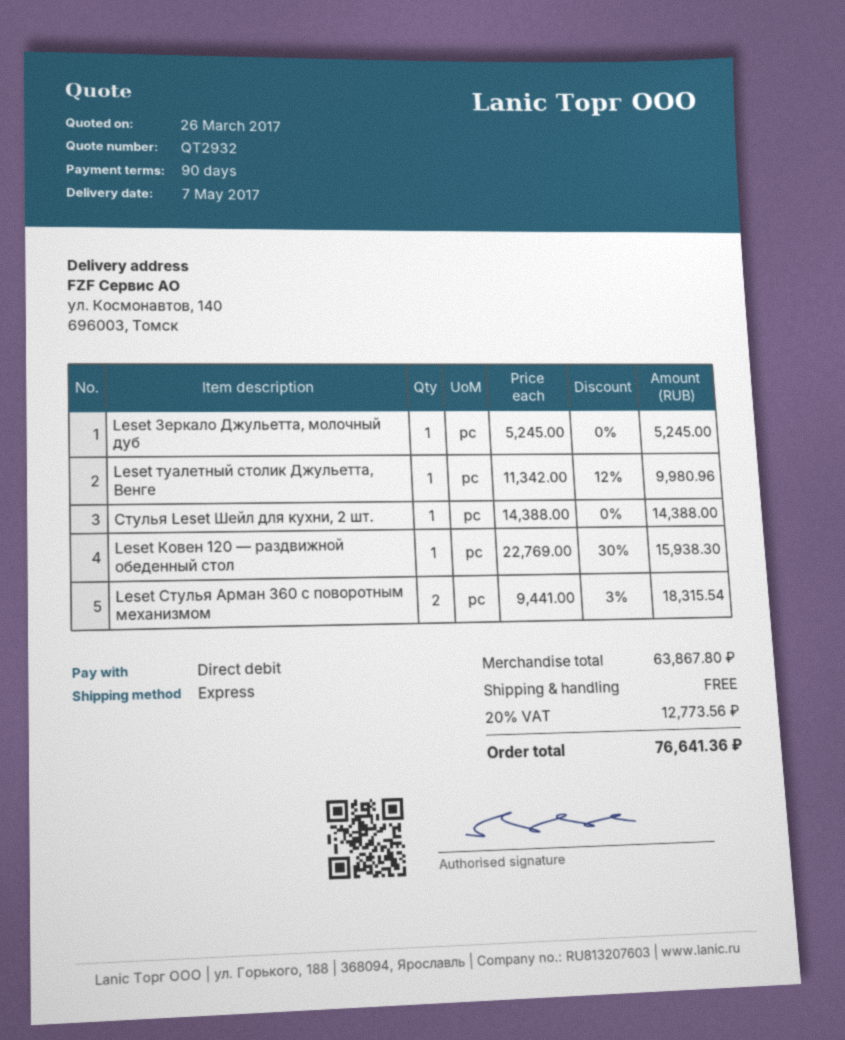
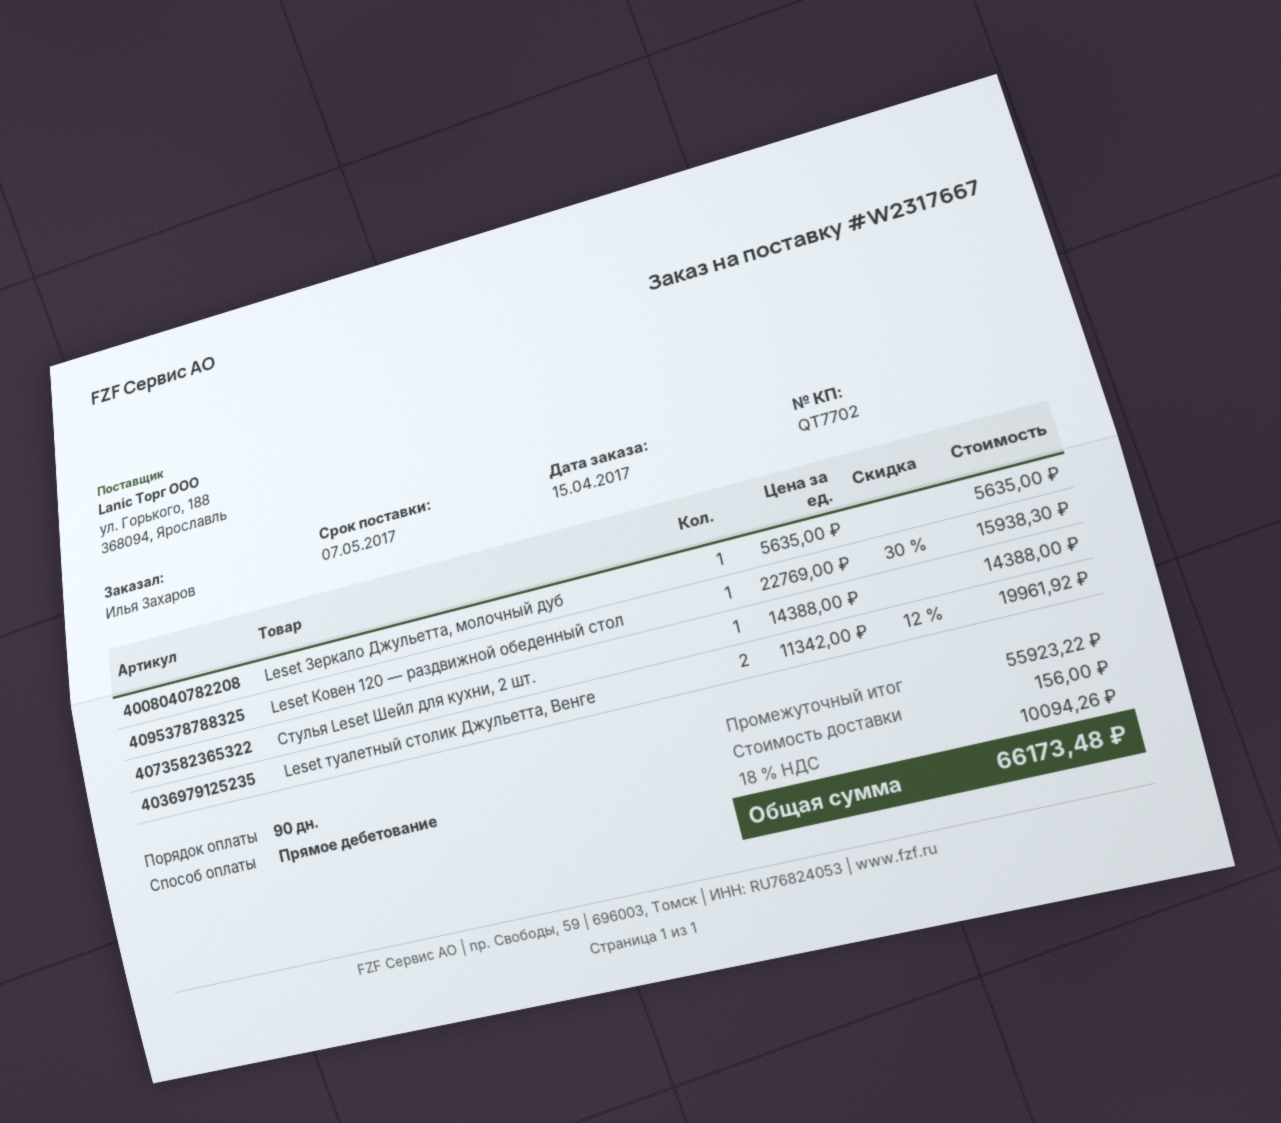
quote number: QT2932 -> QT7702
Leset Зеркало Джульетта, молочный дуб: 1 x 5245.00 = 5245.00 -> 1 x 5635.00 = 5635.00
Leset туалетный столик Джульетта, Венге: 1 x 11342.00 - 12% = 9980.96 -> 2 x 11342.00 - 12% = 19961.92
Leset Стулья Арман 360 с поворотным механизмом: 2 x 9441.00 - 3% = 18315.54 -> none
subtotal: 63867.80 -> 55923.22
shipping: 0.00 -> 156.00
tax: 20% = 12773.56 -> 18% = 10094.26
total: 76641.36 -> 66173.48

